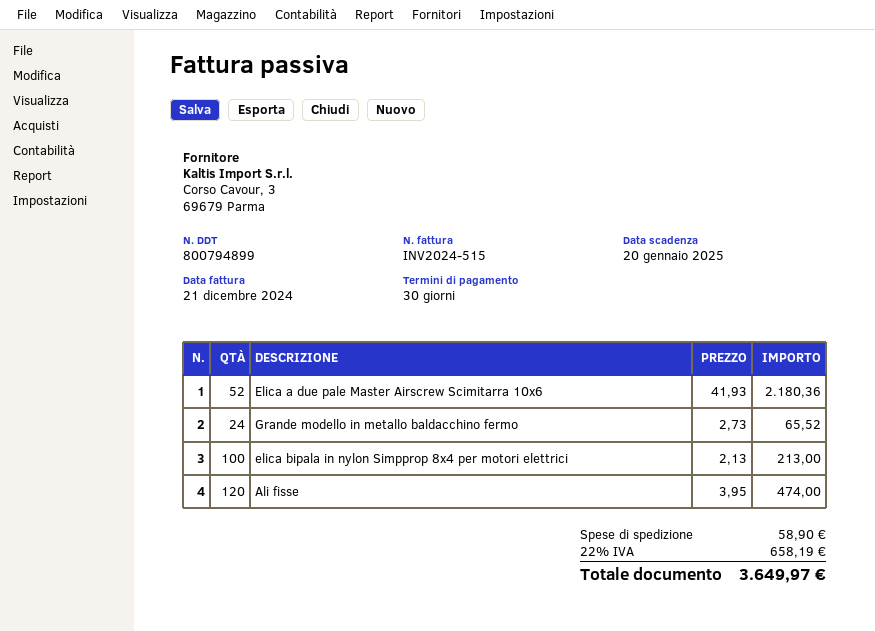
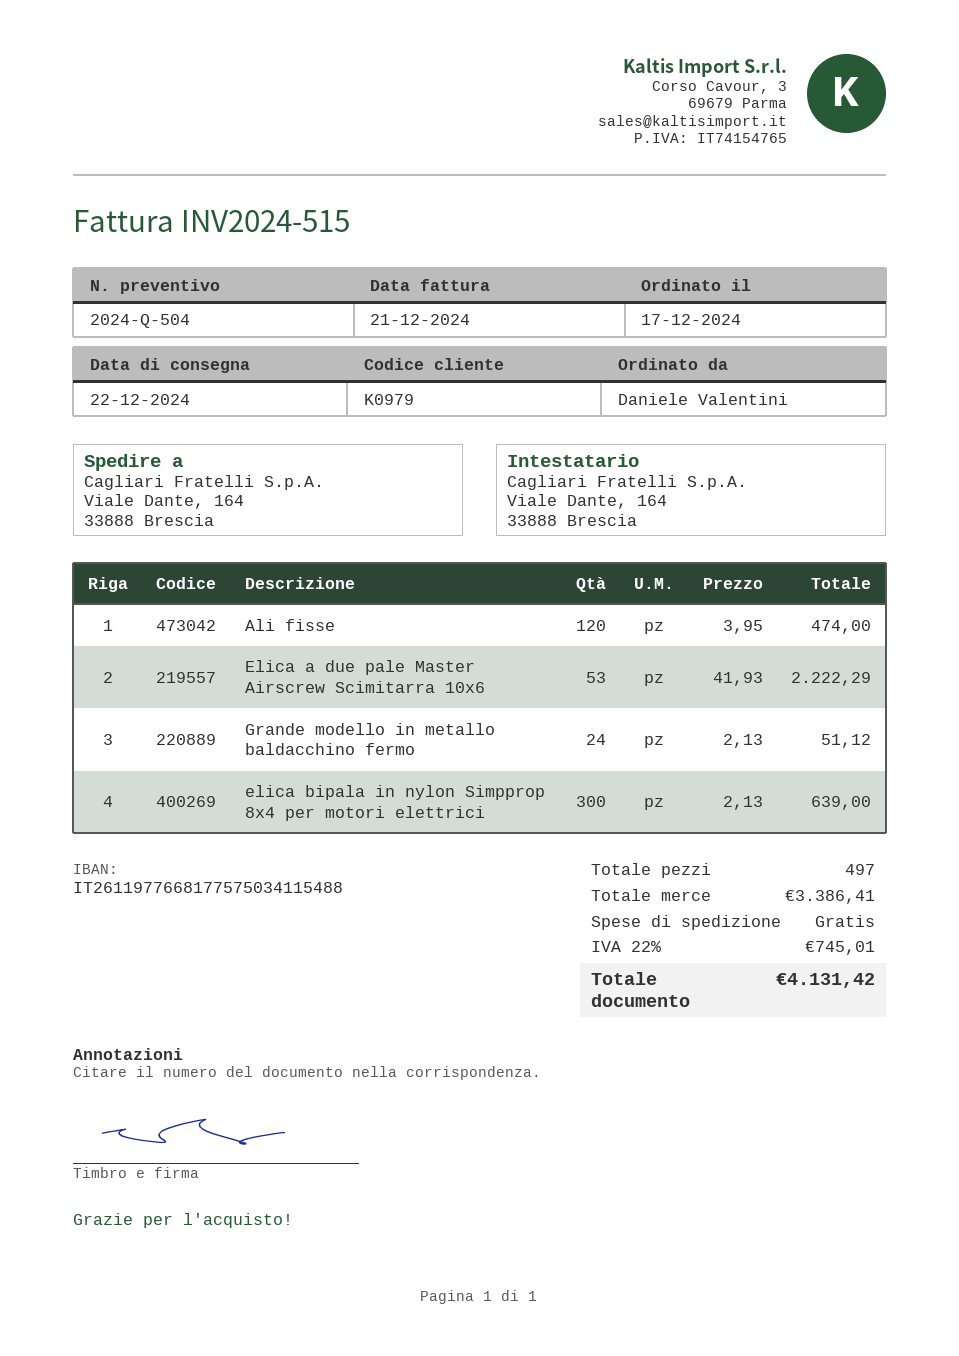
Elica a due pale Master Airscrew Scimitarra 10x6: 52 x 41.93 = 2180.36 -> 53 x 41.93 = 2222.29
Grande modello in metallo baldacchino fermo: 24 x 2.73 = 65.52 -> 24 x 2.13 = 51.12
elica bipala in nylon Simpprop 8x4 per motori elettrici: 100 x 2.13 = 213.00 -> 300 x 2.13 = 639.00
shipping: 58.90 -> 0.00
tax: 22% = 658.19 -> 22% = 745.01
total: 3649.97 -> 4131.42

